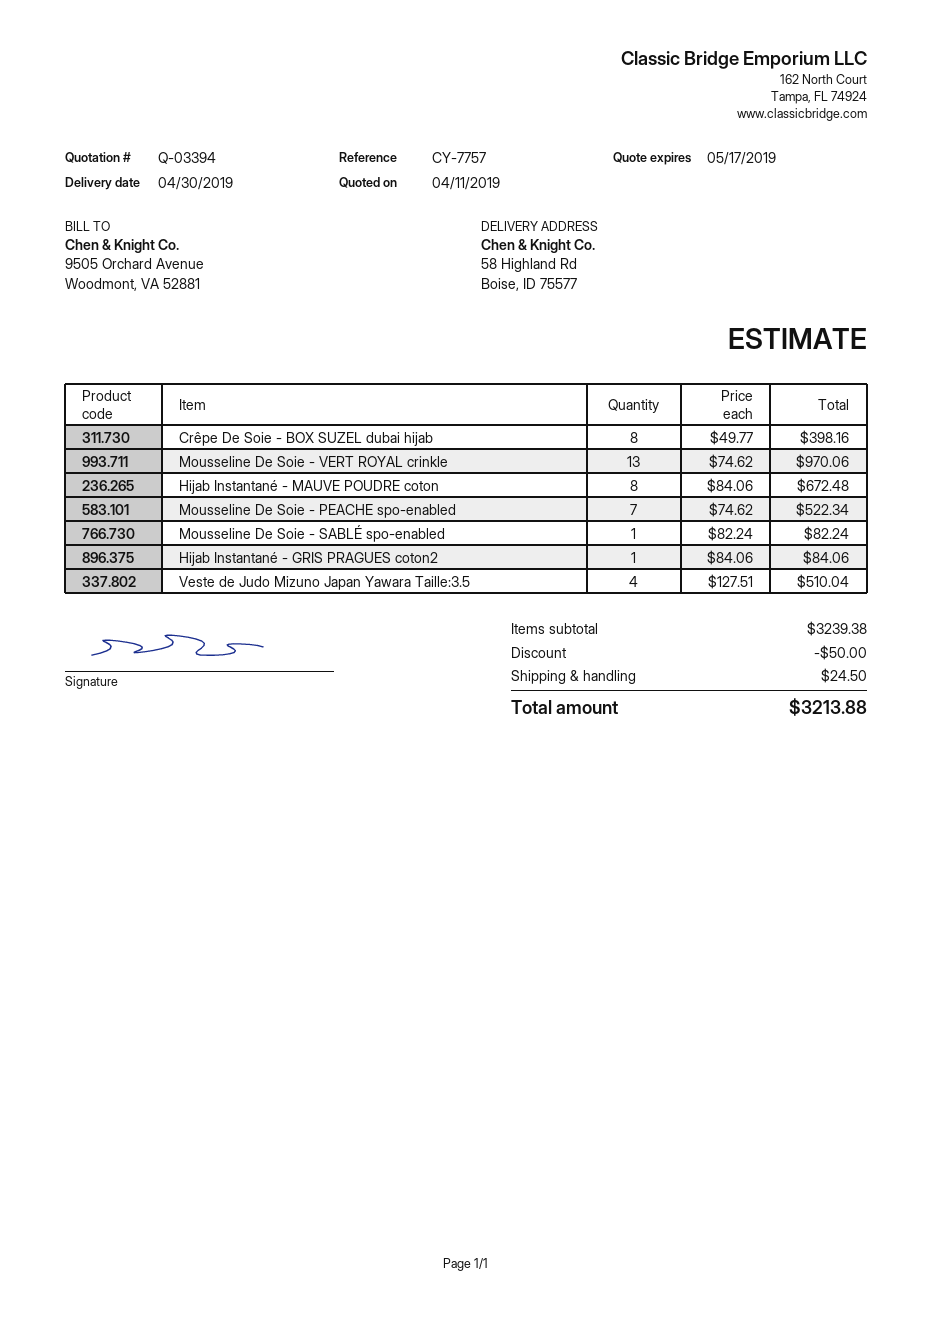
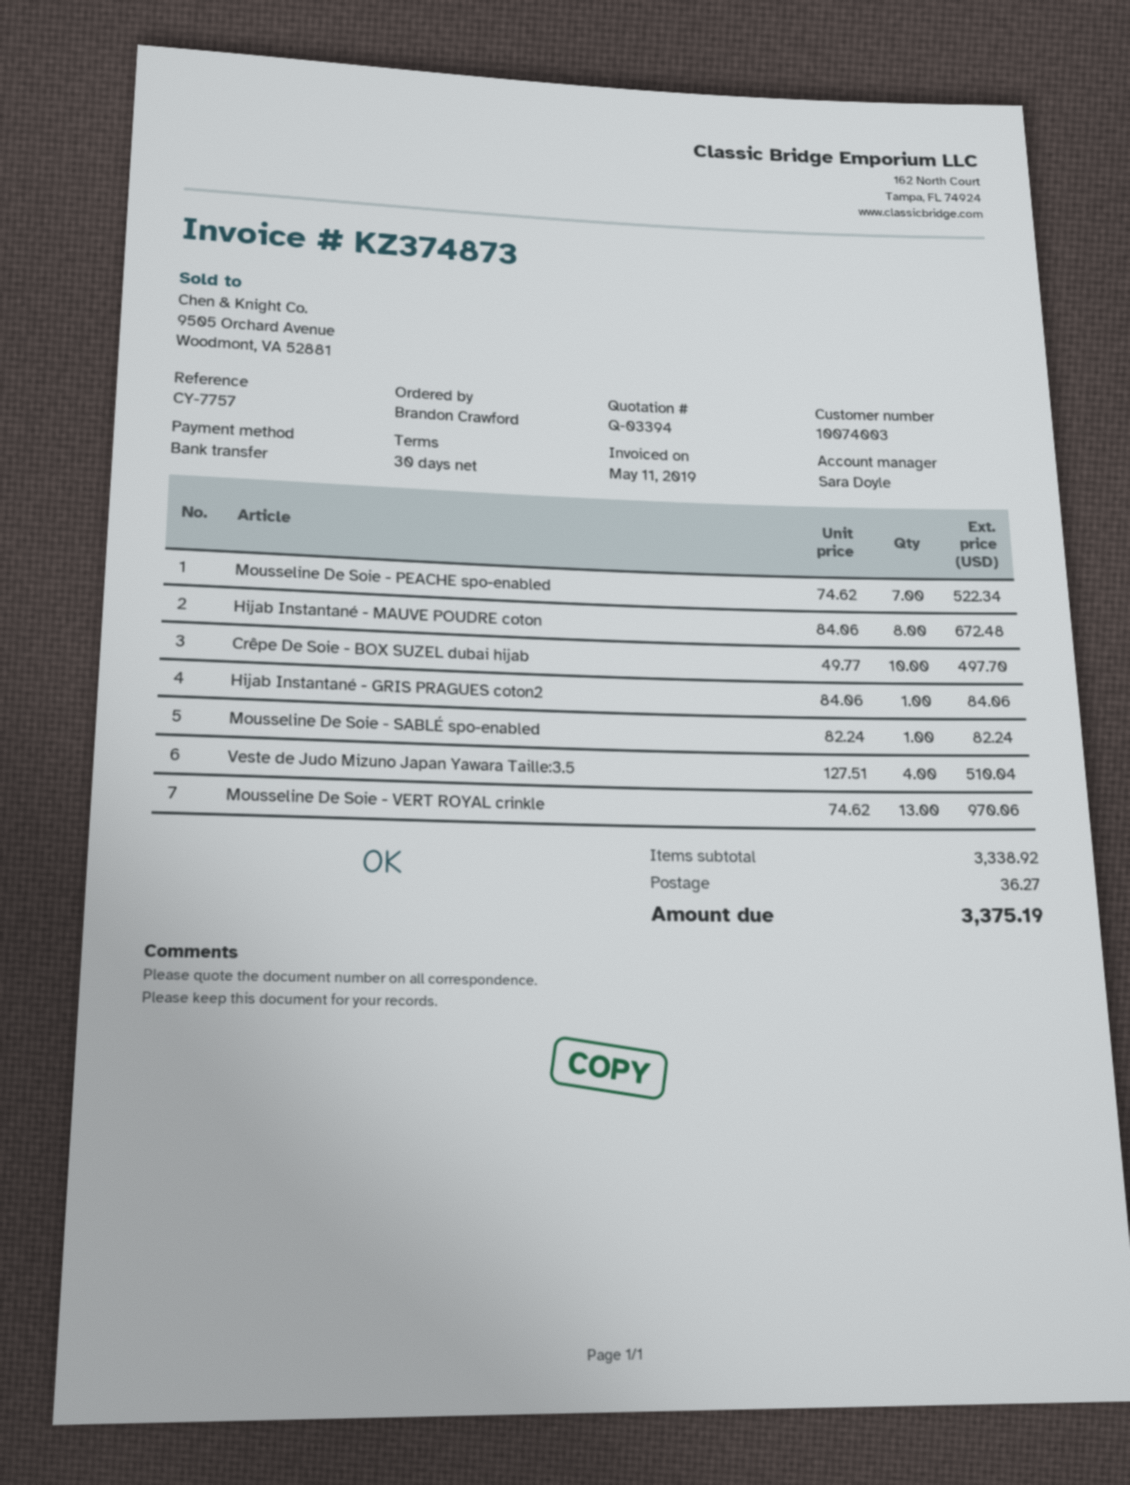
Crêpe De Soie - BOX SUZEL dubai hijab: 8 x 49.77 = 398.16 -> 10 x 49.77 = 497.70
subtotal: 3239.38 -> 3338.92
discount: 50.00 -> none
shipping: 24.50 -> 36.27
total: 3213.88 -> 3375.19

